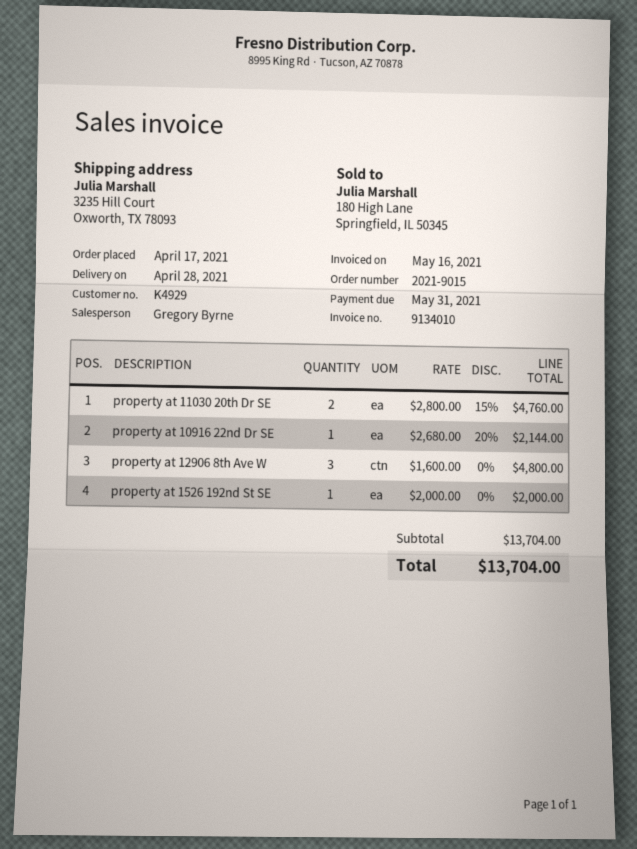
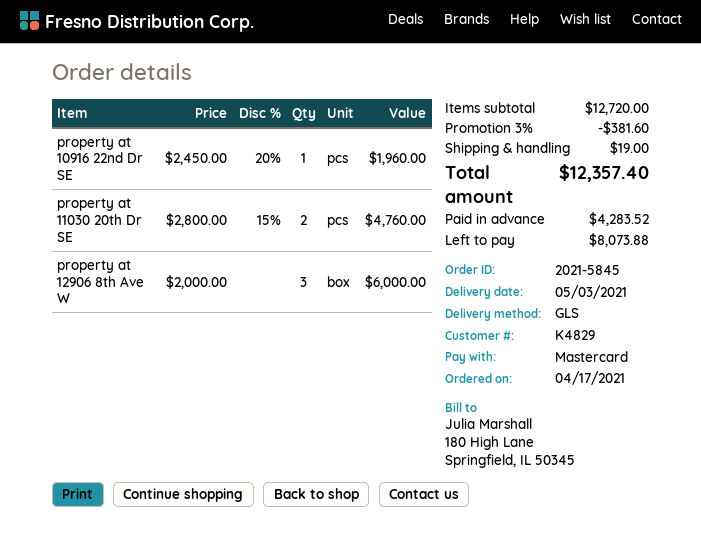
order number: 2021-9015 -> 2021-5845
delivery date: 2021-04-28 -> 2021-05-03
customer number: K4929 -> K4829
property at 10916 22nd Dr SE: 1 x 2680.00 - 20% = 2144.00 -> 1 x 2450.00 - 20% = 1960.00
property at 12906 8th Ave W: 3 x 1600.00 = 4800.00 -> 3 x 2000.00 = 6000.00
property at 1526 192nd St SE: 1 x 2000.00 = 2000.00 -> none
subtotal: 13704.00 -> 12720.00
discount: none -> 3% = 381.60
shipping: none -> 19.00
total: 13704.00 -> 12357.40

